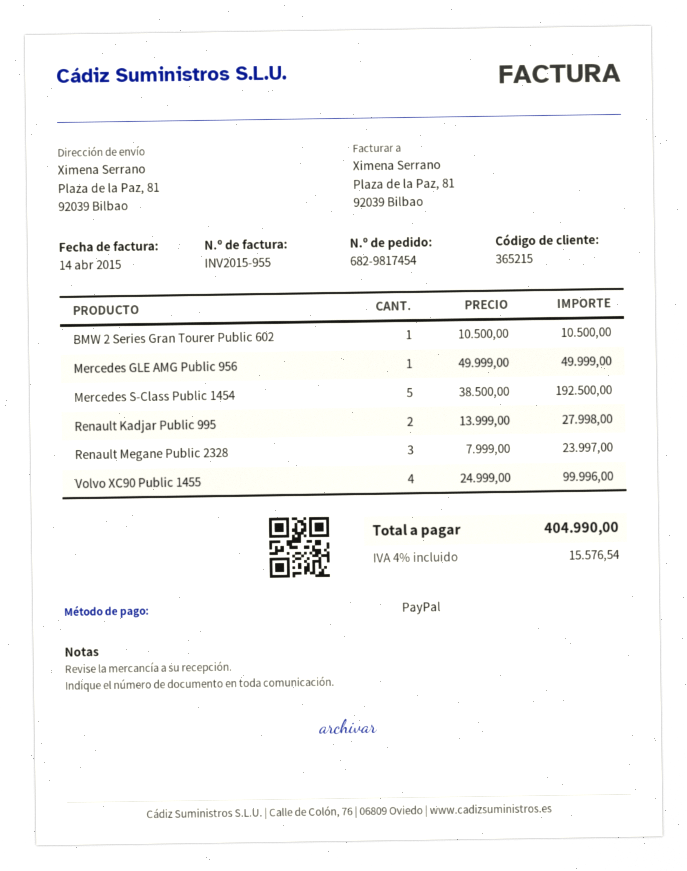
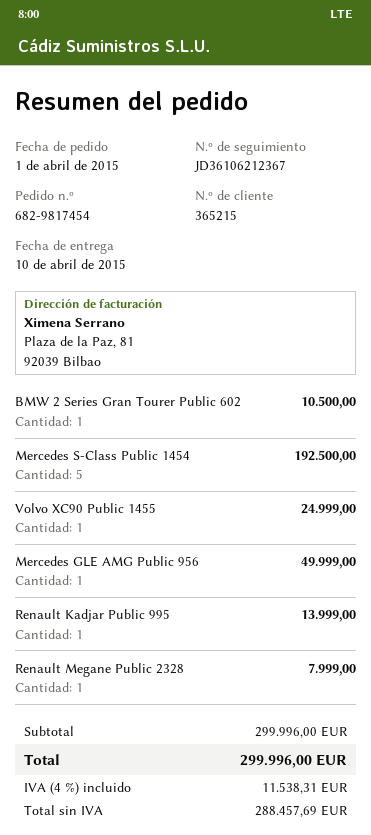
Renault Kadjar Public 995: 2 for 27998.00 -> 1 for 13999.00
Renault Megane Public 2328: 3 for 23997.00 -> 1 for 7999.00
Volvo XC90 Public 1455: 4 for 99996.00 -> 1 for 24999.00
tax: 4% = 15576.54 -> 4% = 11538.31
total: 404990.00 -> 299996.00

